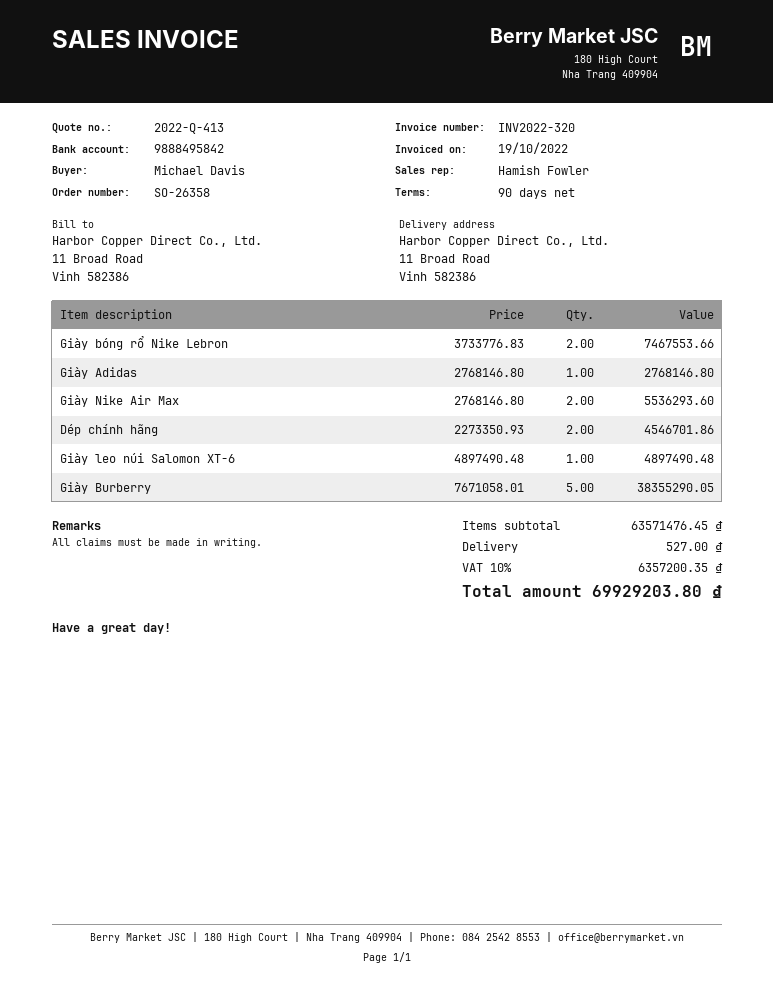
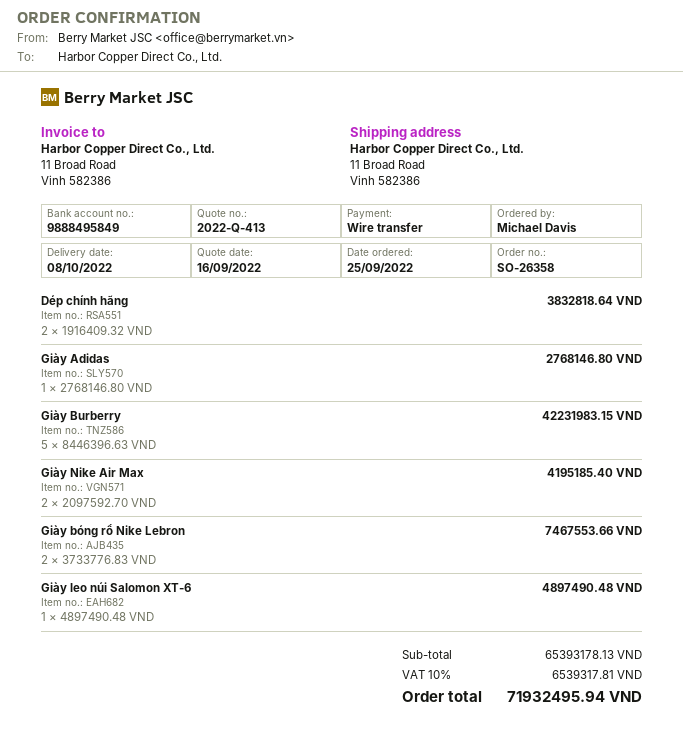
bank account: 9888495842 -> 9888495849
Giày Nike Air Max: 2 x 2768146.80 = 5536293.60 -> 2 x 2097592.70 = 4195185.40
Dép chính hãng: 2 x 2273350.93 = 4546701.86 -> 2 x 1916409.32 = 3832818.64
Giày Burberry: 5 x 7671058.01 = 38355290.05 -> 5 x 8446396.63 = 42231983.15
subtotal: 63571476.45 -> 65393178.13
shipping: 527.00 -> none
tax: 10% = 6357200.35 -> 10% = 6539317.81
total: 69929203.80 -> 71932495.94

